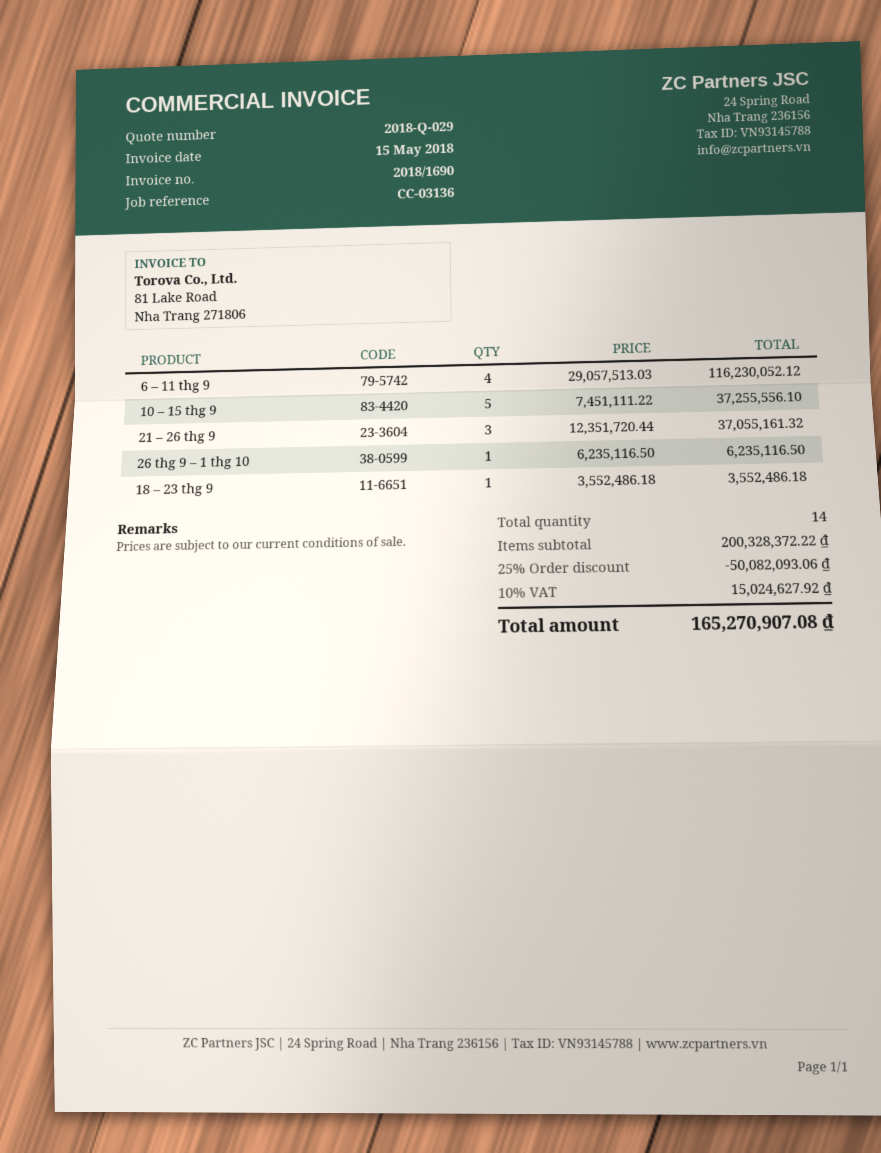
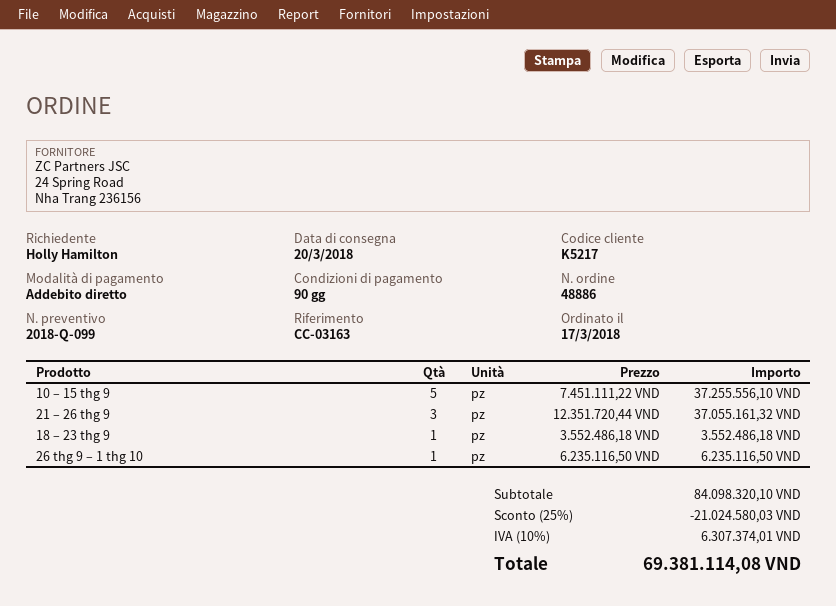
quote number: 2018-Q-029 -> 2018-Q-099
reference: CC-03136 -> CC-03163
6 – 11 thg 9: 4 x 29057513.03 = 116230052.12 -> none
subtotal: 200328372.22 -> 84098320.10
discount: 25% = 50082093.06 -> 25% = 21024580.03
tax: 10% = 15024627.92 -> 10% = 6307374.01
total: 165270907.08 -> 69381114.08

